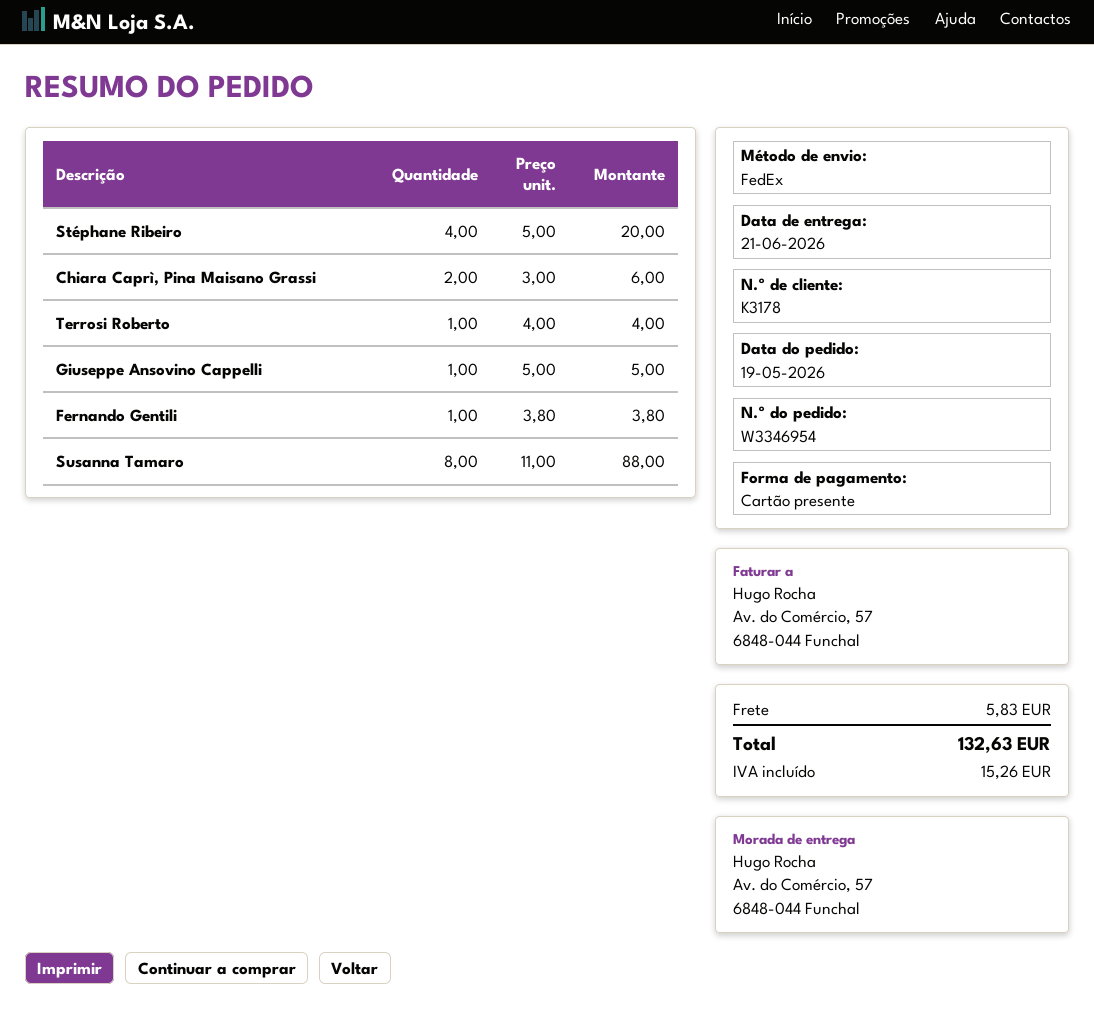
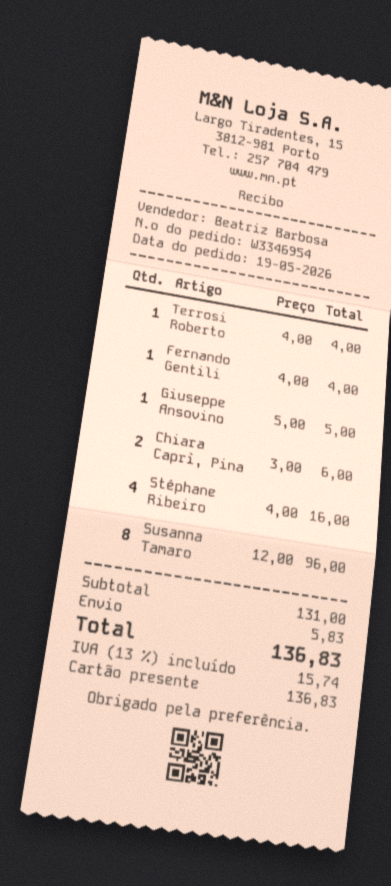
Stéphane Ribeiro: 4 x 5.00 = 20.00 -> 4 x 4.00 = 16.00
Fernando Gentili: 1 x 3.80 = 3.80 -> 1 x 4.00 = 4.00
Susanna Tamaro: 8 x 11.00 = 88.00 -> 8 x 12.00 = 96.00
tax: 15.26 -> 15.74
total: 132.63 -> 136.83

